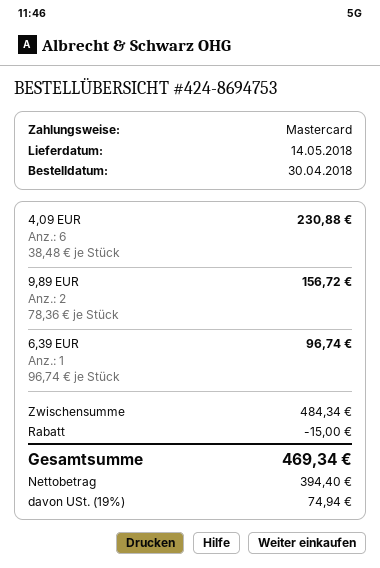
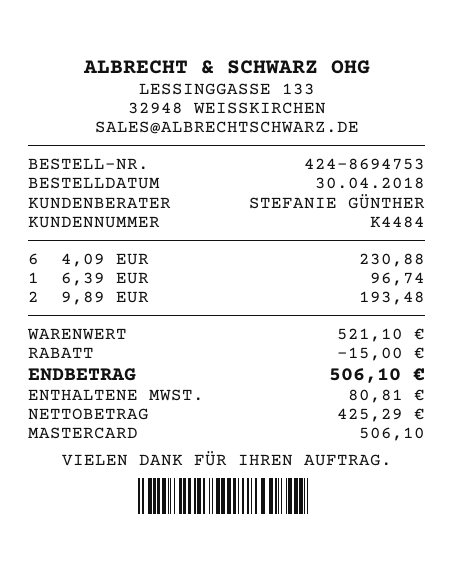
9,89 EUR: 2 for 156.72 -> 2 for 193.48
subtotal: 484.34 -> 521.10
net: 394.40 -> 425.29
tax: 74.94 -> 80.81
total: 469.34 -> 506.10

